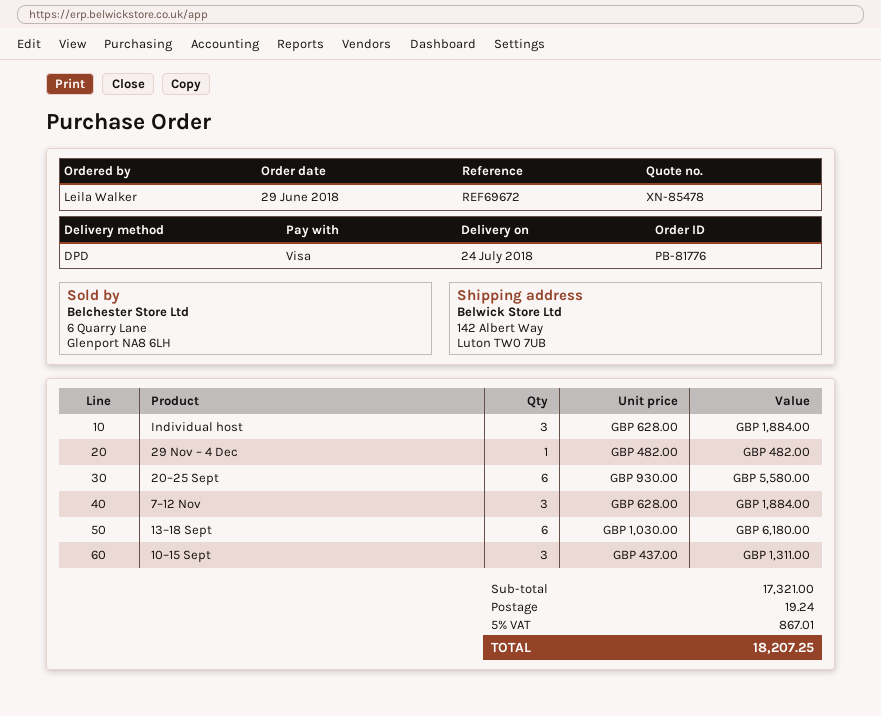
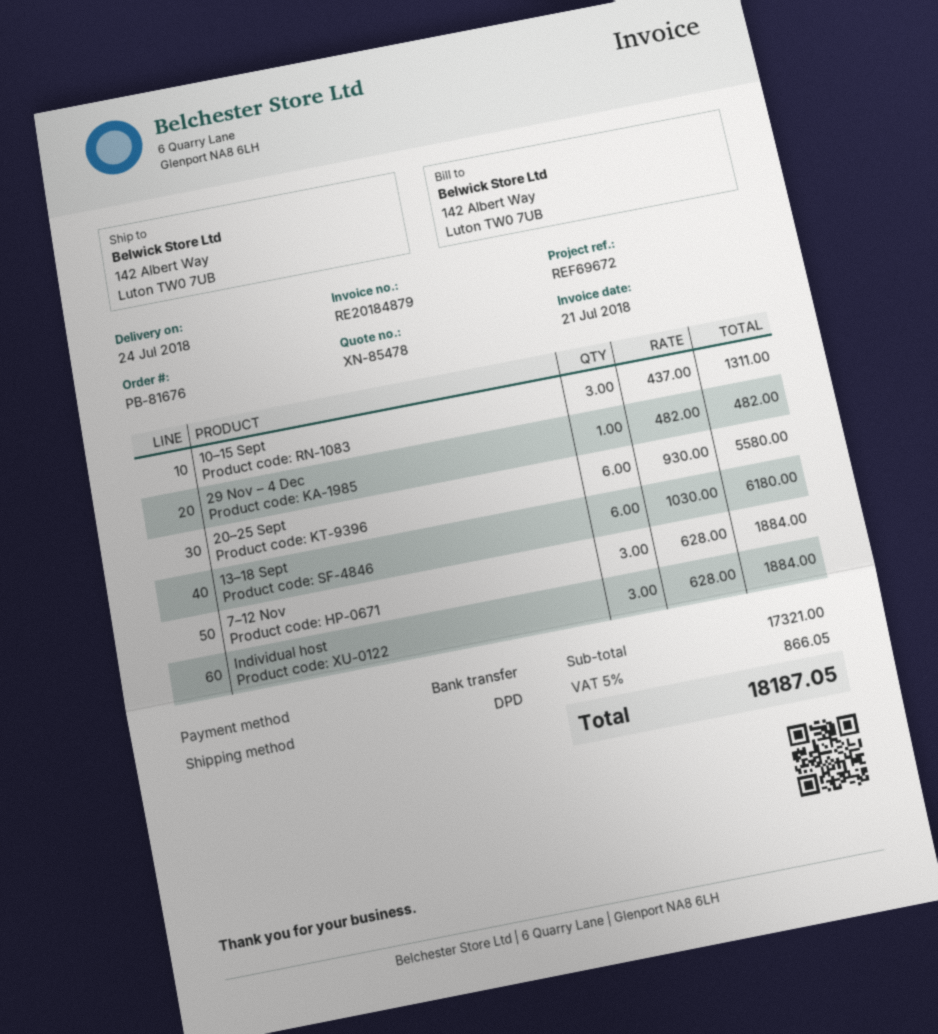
order number: PB-81776 -> PB-81676
payment method: Visa -> bank transfer
shipping: 19.24 -> none
tax: 5% = 867.01 -> 5% = 866.05
total: 18207.25 -> 18187.05

